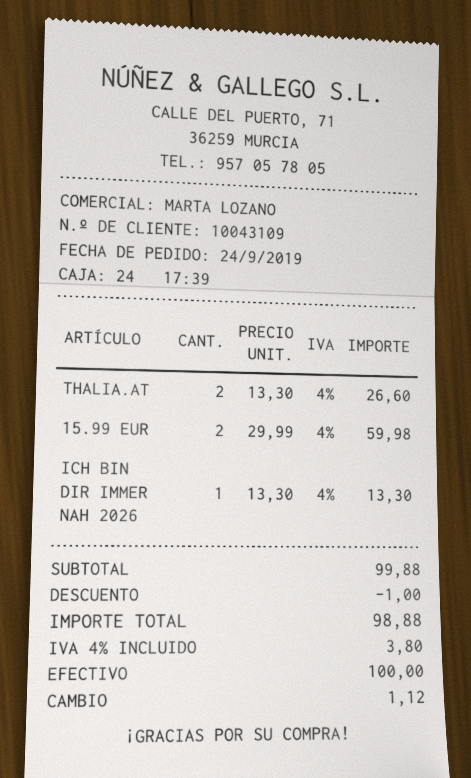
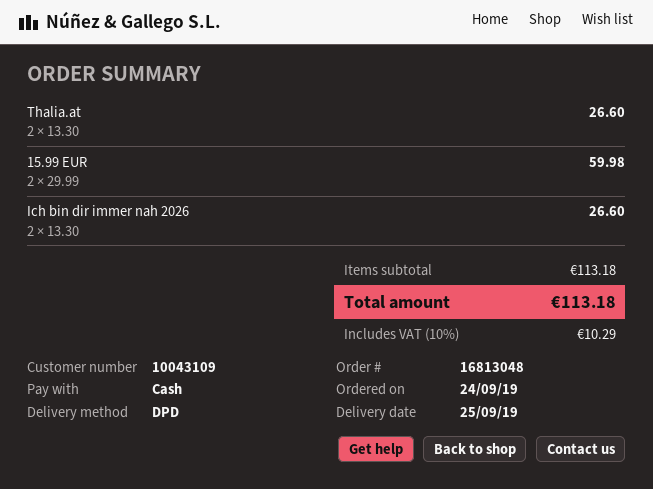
ICH BIN DIR IMMER NAH 2026: 1 x 13.30 = 13.30 -> 2 x 13.30 = 26.60
subtotal: 99.88 -> 113.18
discount: 1.00 -> none
tax: 4% = 3.80 -> 10% = 10.29
total: 98.88 -> 113.18

